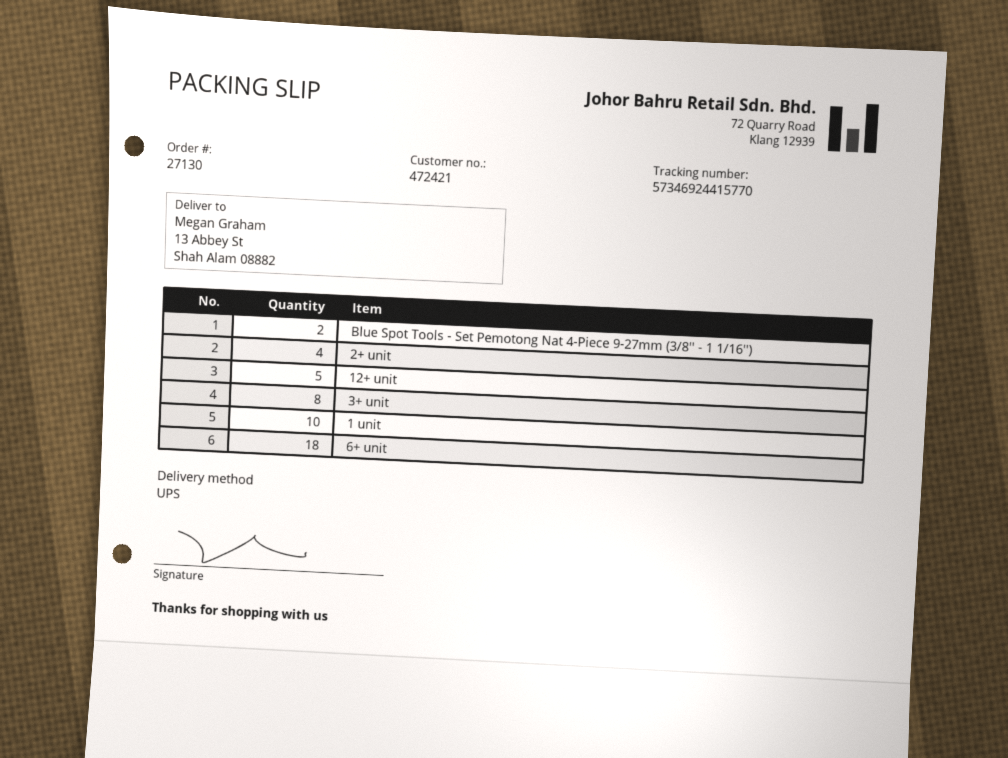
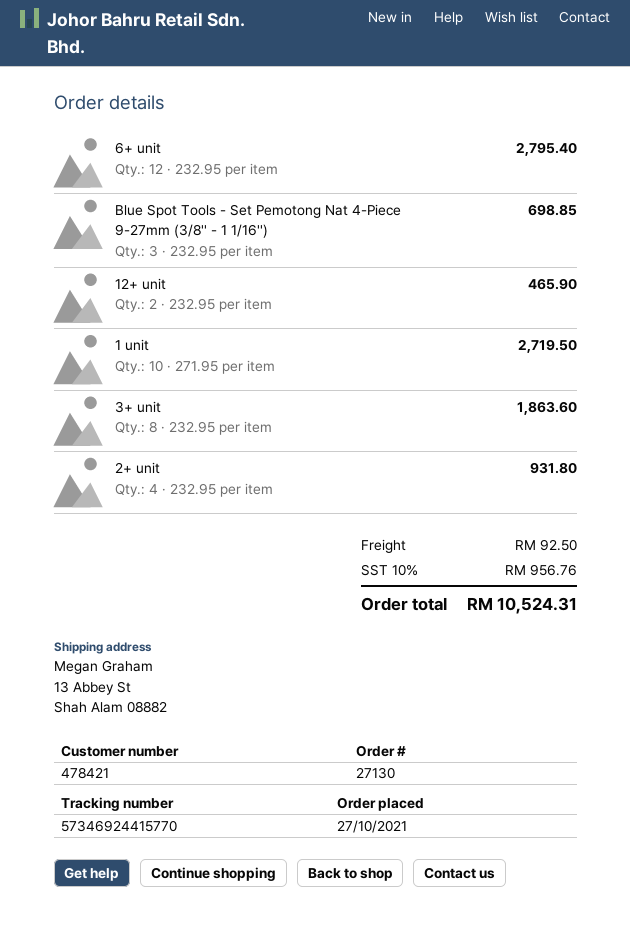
customer number: 472421 -> 478421
Blue Spot Tools - Set Pemotong Nat 4-Piece 9-27mm (3/8'' - 1 1/16''): 2 -> 3
12+ unit: 5 -> 2
6+ unit: 18 -> 12

